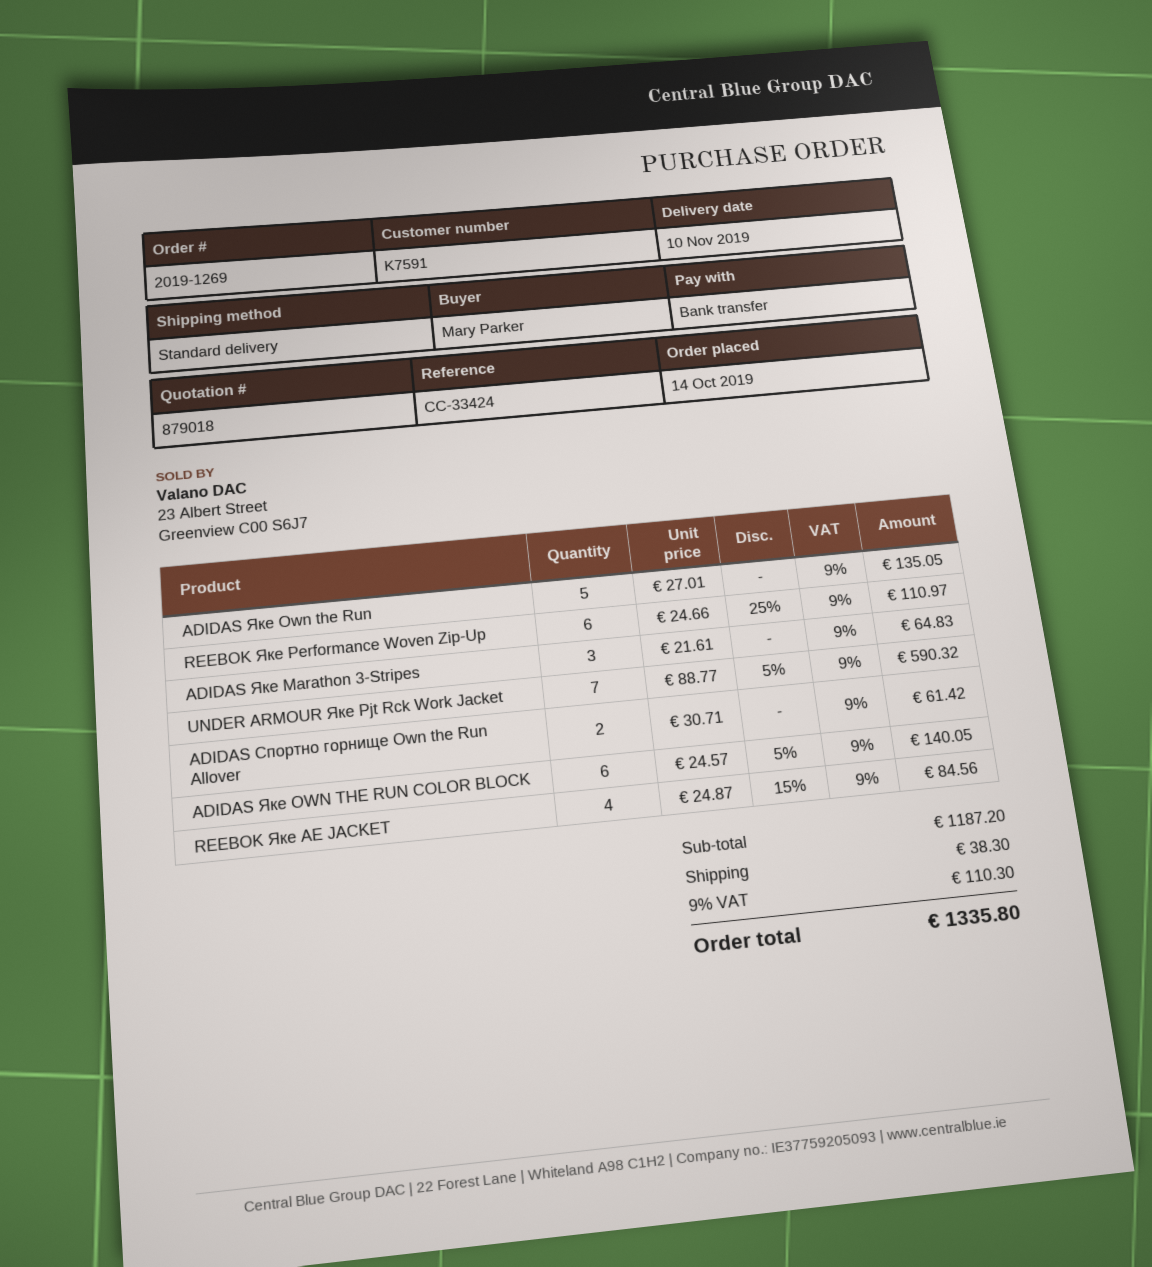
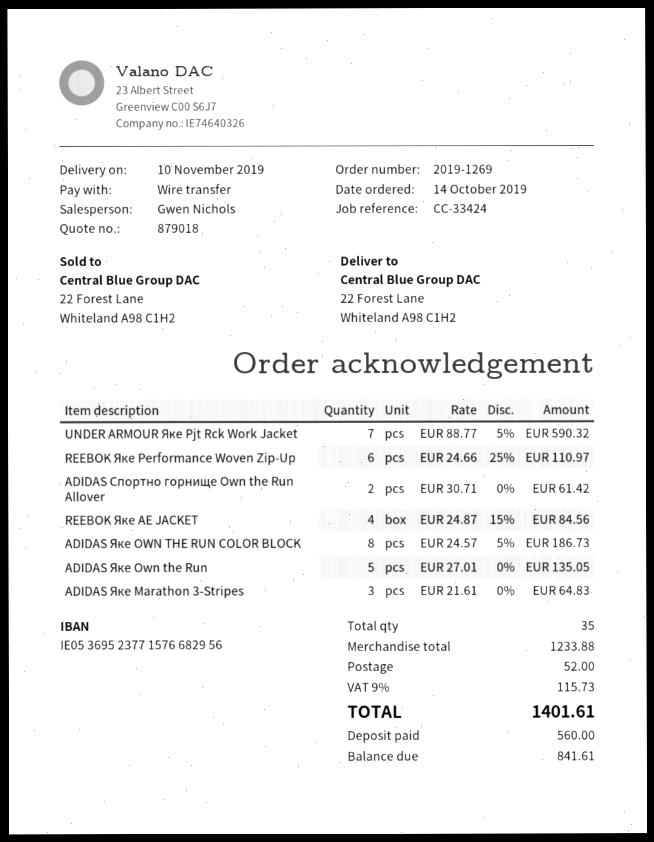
ADIDAS Яке OWN THE RUN COLOR BLOCK: 6 x 24.57 - 5% = 140.05 -> 8 x 24.57 - 5% = 186.73
subtotal: 1187.20 -> 1233.88
shipping: 38.30 -> 52.00
tax: 9% = 110.30 -> 9% = 115.73
total: 1335.80 -> 1401.61

